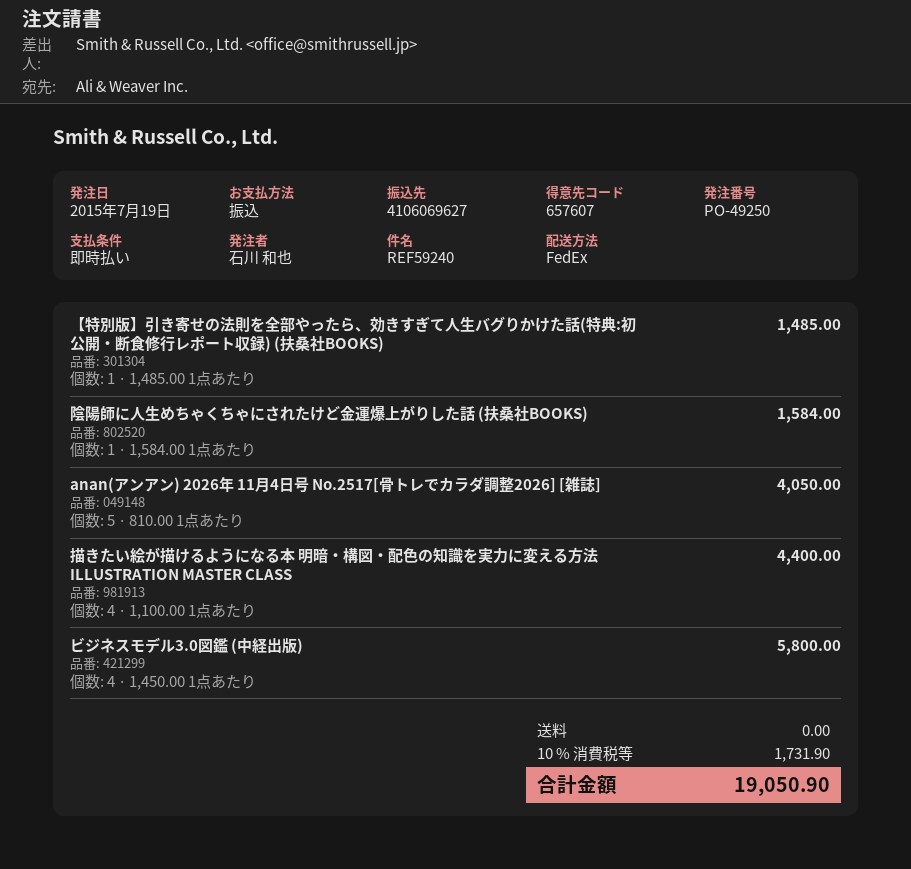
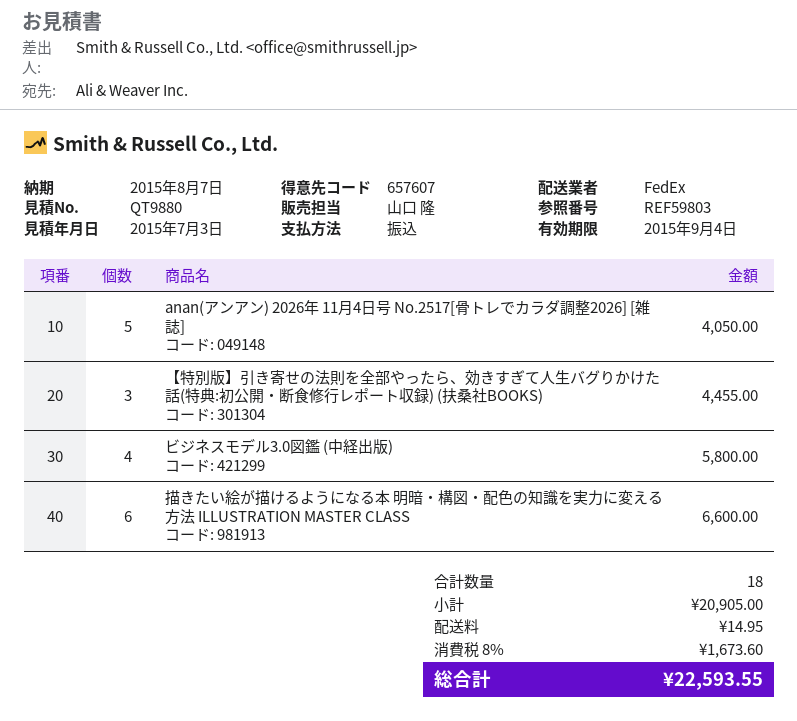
reference: REF59240 -> REF59803
【特別版】引き寄せの法則を全部やったら、効きすぎて人生バグりかけた話(特典:初公開・断食修行レポート収録) (扶桑社BOOKS): 1 for 1485.00 -> 3 for 4455.00
陰陽師に人生めちゃくちゃにされたけど金運爆上がりした話 (扶桑社BOOKS): 1 for 1584.00 -> none
描きたい絵が描けるようになる本 明暗・構図・配色の知識を実力に変える方法 ILLUSTRATION MASTER CLASS: 4 for 4400.00 -> 6 for 6600.00
shipping: 0.00 -> 14.95
tax: 10% = 1731.90 -> 8% = 1673.60
total: 19050.90 -> 22593.55

